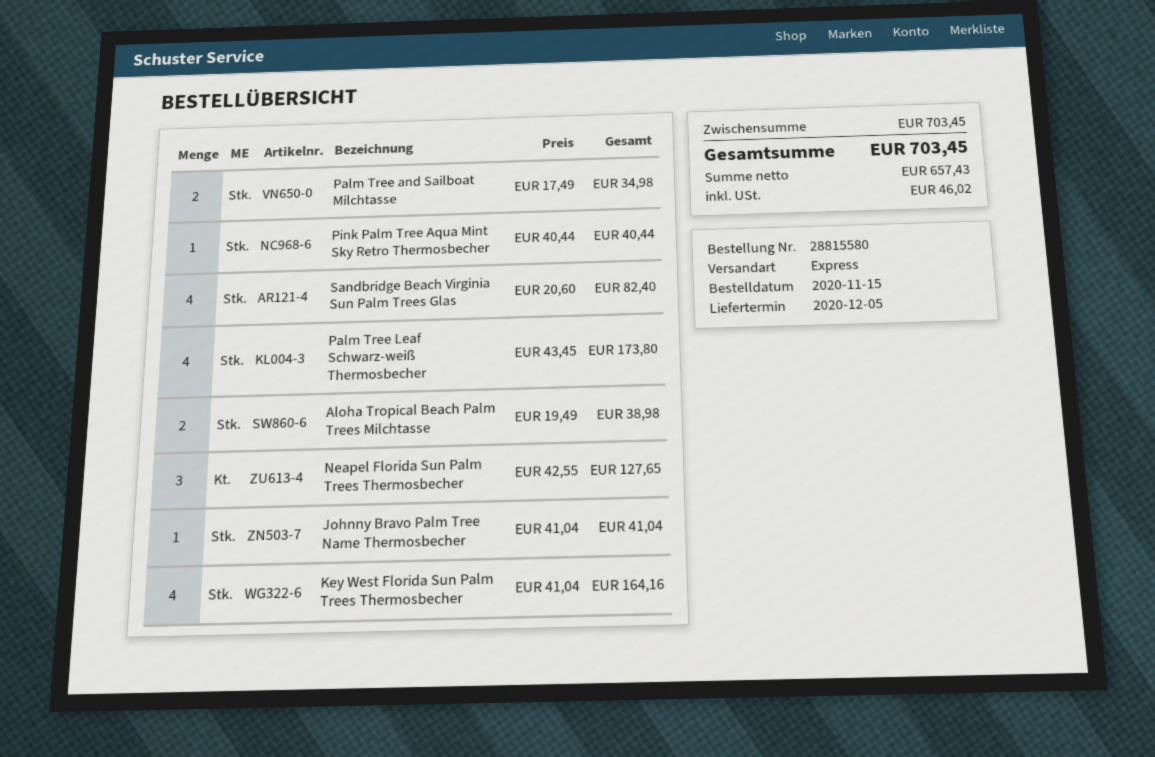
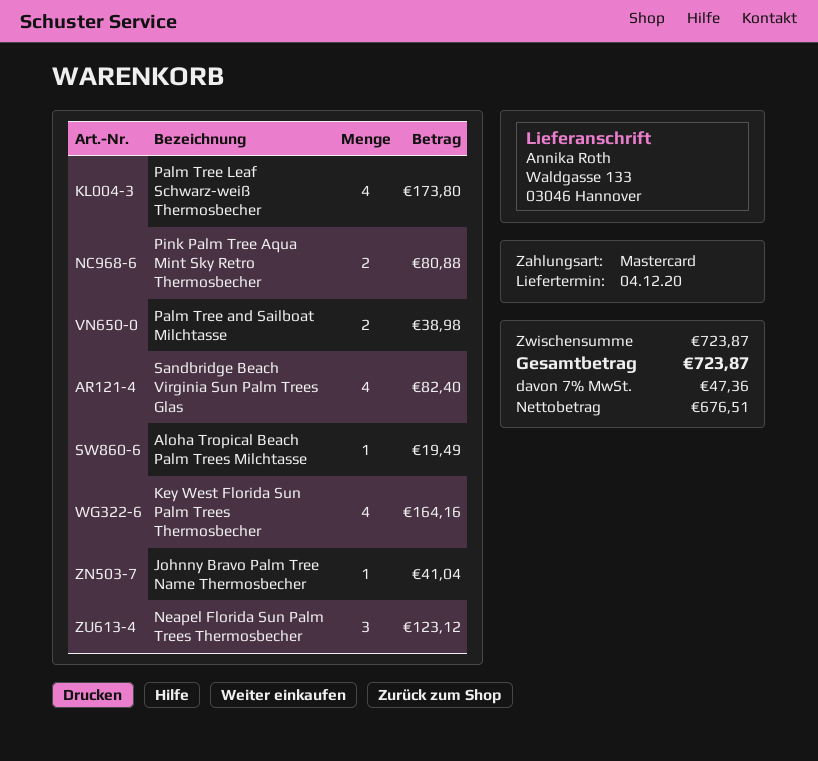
delivery date: 2020-12-05 -> 2020-12-04
Palm Tree and Sailboat Milchtasse: 2 for 34.98 -> 2 for 38.98
Pink Palm Tree Aqua Mint Sky Retro Thermosbecher: 1 for 40.44 -> 2 for 80.88
Aloha Tropical Beach Palm Trees Milchtasse: 2 for 38.98 -> 1 for 19.49
Neapel Florida Sun Palm Trees Thermosbecher: 3 for 127.65 -> 3 for 123.12
subtotal: 703.45 -> 723.87
net: 657.43 -> 676.51
tax: 46.02 -> 47.36
total: 703.45 -> 723.87

